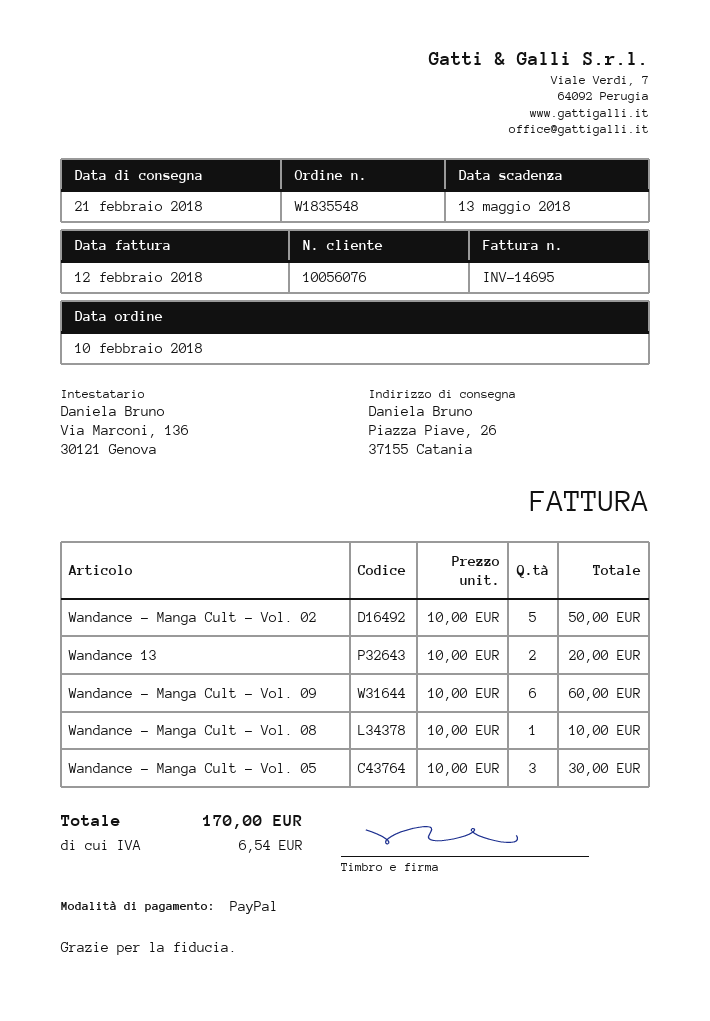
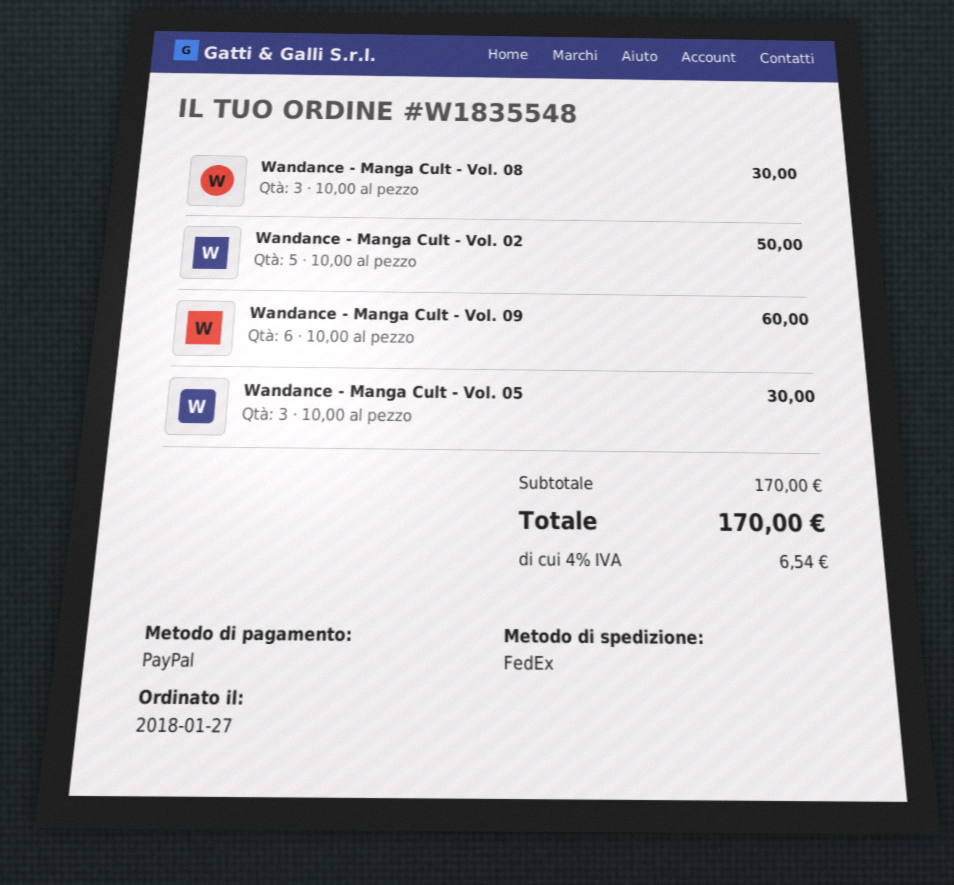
order date: 2018-02-10 -> 2018-01-27
Wandance 13: 2 x 10.00 = 20.00 -> none
Wandance - Manga Cult - Vol. 08: 1 x 10.00 = 10.00 -> 3 x 10.00 = 30.00

